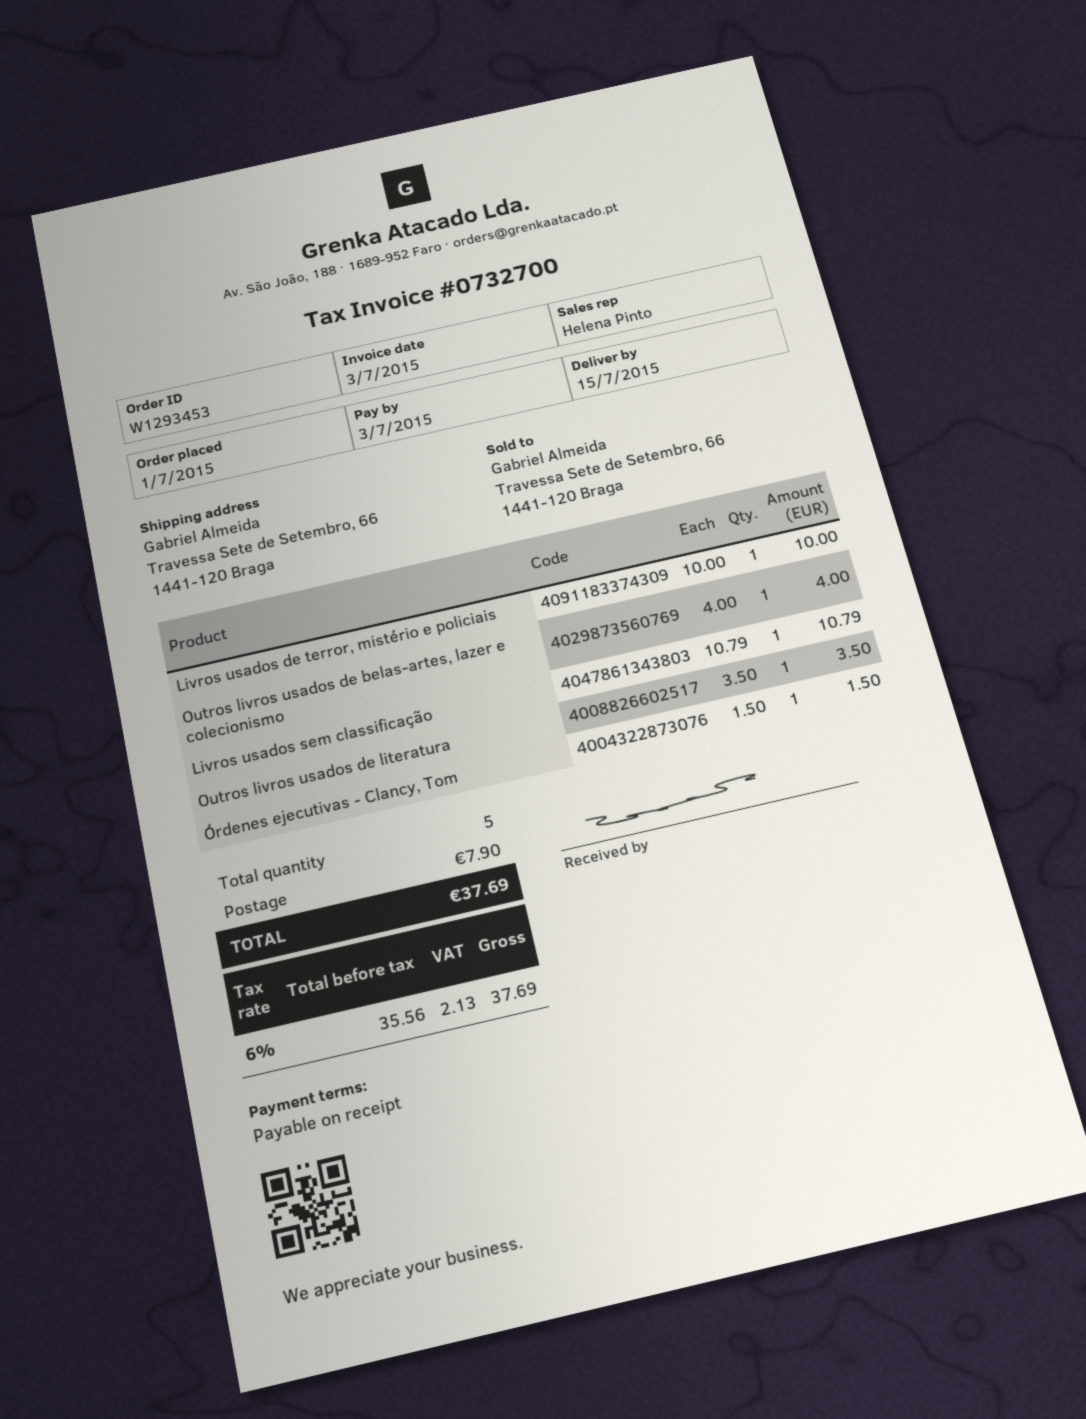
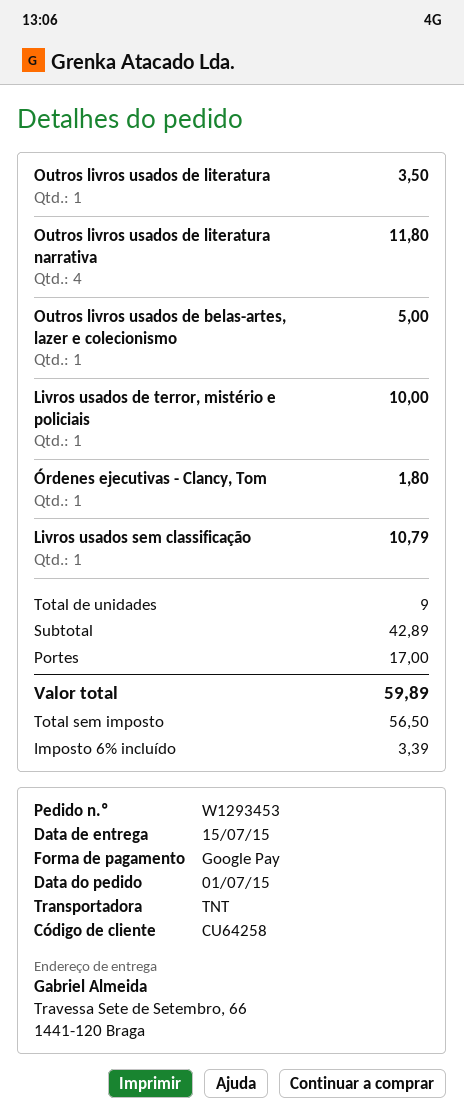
Outros livros usados de belas-artes, lazer e colecionismo: 1 for 4.00 -> 1 for 5.00
Órdenes ejecutivas - Clancy, Tom: 1 for 1.50 -> 1 for 1.80
Outros livros usados de literatura narrativa: none -> 4 for 11.80
total quantity: 5 -> 9
shipping: 7.90 -> 17.00
net: 35.56 -> 56.50
tax: 6% = 2.13 -> 6% = 3.39
total: 37.69 -> 59.89

